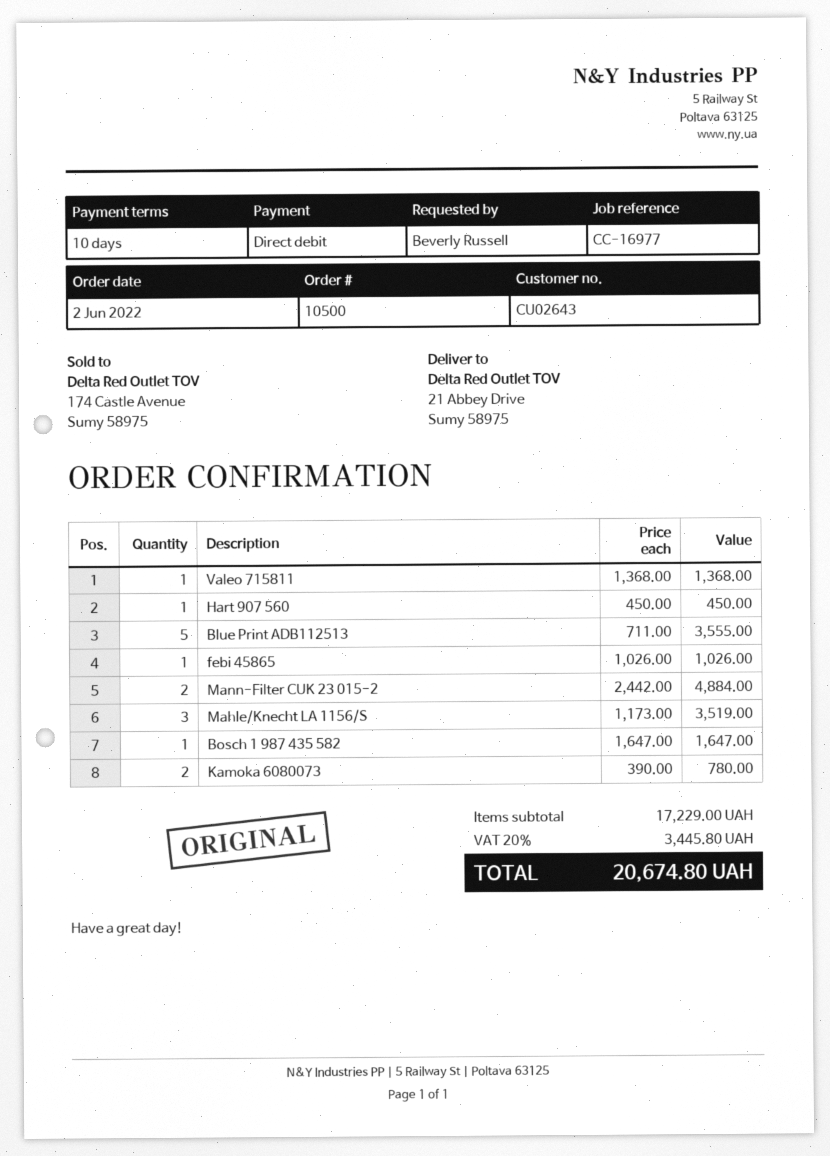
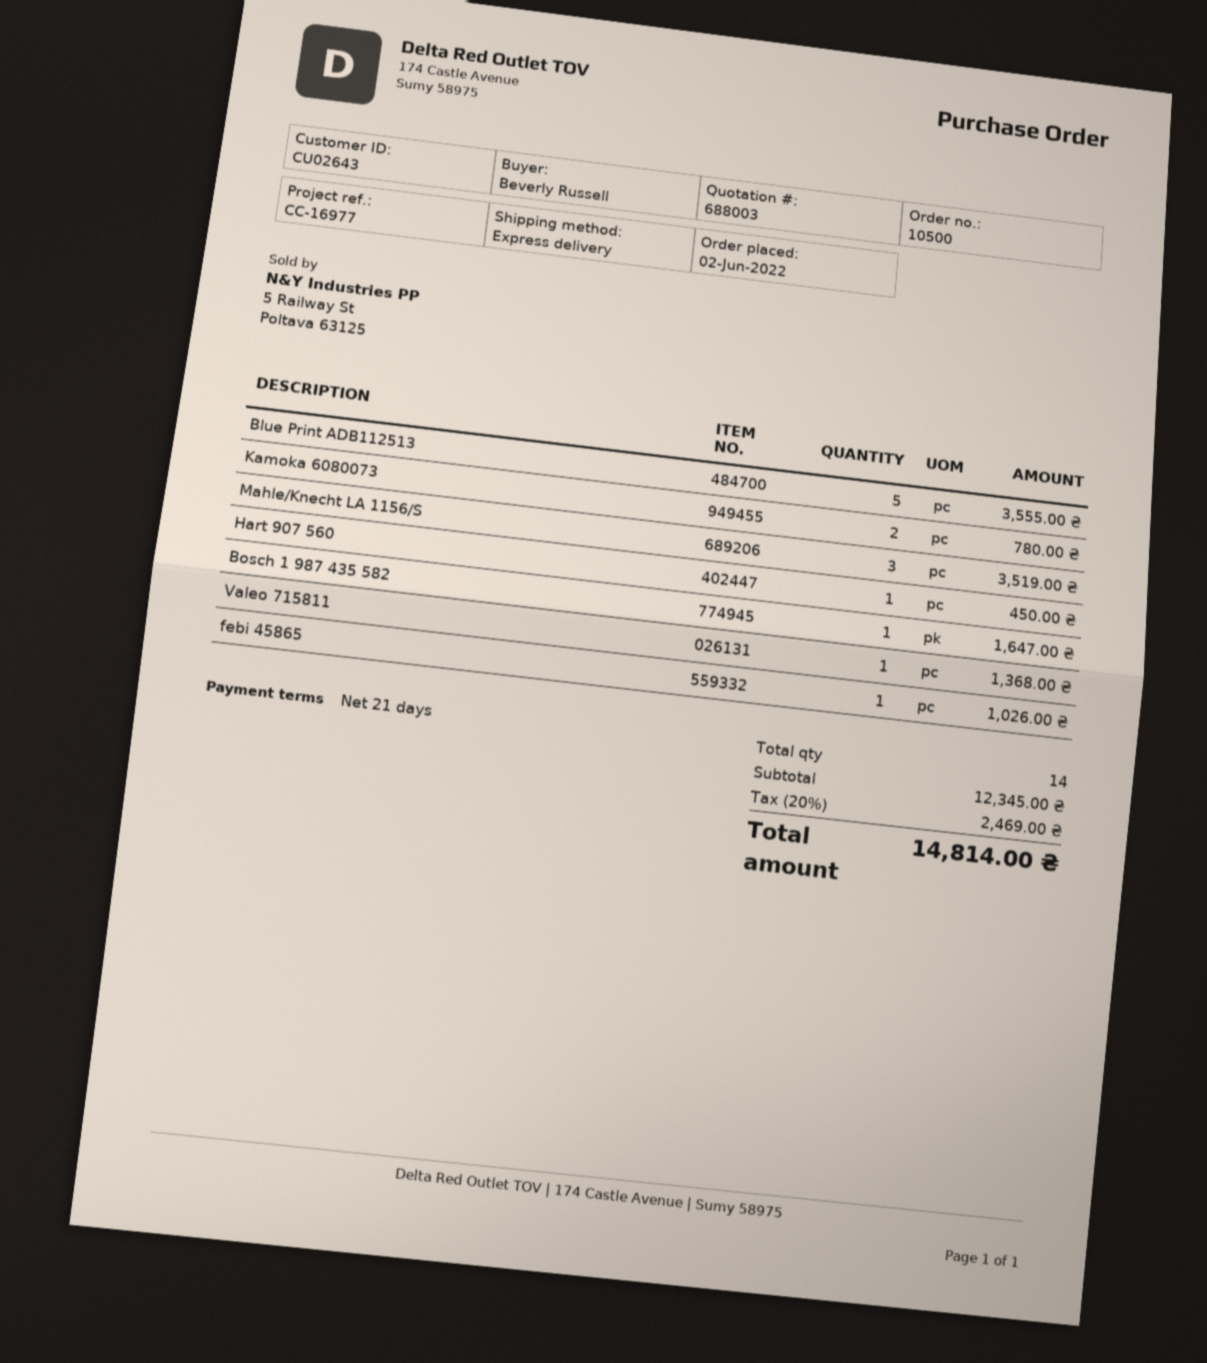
payment terms: 10 days -> 21 days
Mann-Filter CUK 23 015-2: 2 for 4884.00 -> none
subtotal: 17229.00 -> 12345.00
tax: 20% = 3445.80 -> 20% = 2469.00
total: 20674.80 -> 14814.00

